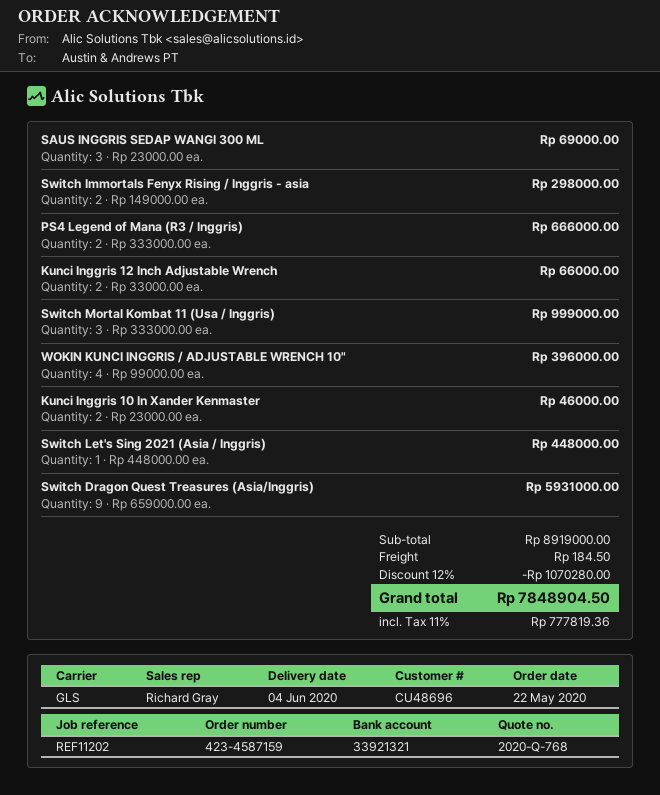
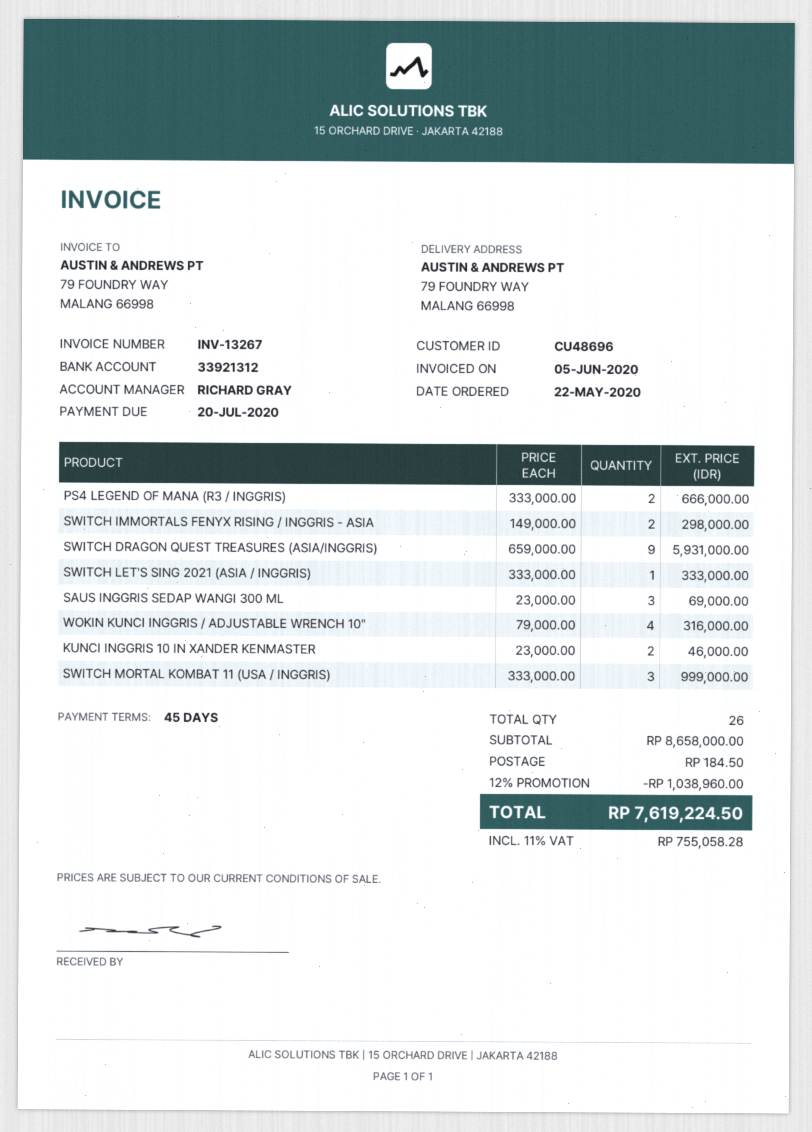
bank account: 33921321 -> 33921312
Kunci Inggris 12 Inch Adjustable Wrench: 2 x 33000.00 = 66000.00 -> none
WOKIN KUNCI INGGRIS / ADJUSTABLE WRENCH 10": 4 x 99000.00 = 396000.00 -> 4 x 79000.00 = 316000.00
Switch Let's Sing 2021 (Asia / Inggris): 1 x 448000.00 = 448000.00 -> 1 x 333000.00 = 333000.00
subtotal: 8919000.00 -> 8658000.00
discount: 12% = 1070280.00 -> 12% = 1038960.00
tax: 11% = 777819.36 -> 11% = 755058.28
total: 7848904.50 -> 7619224.50

